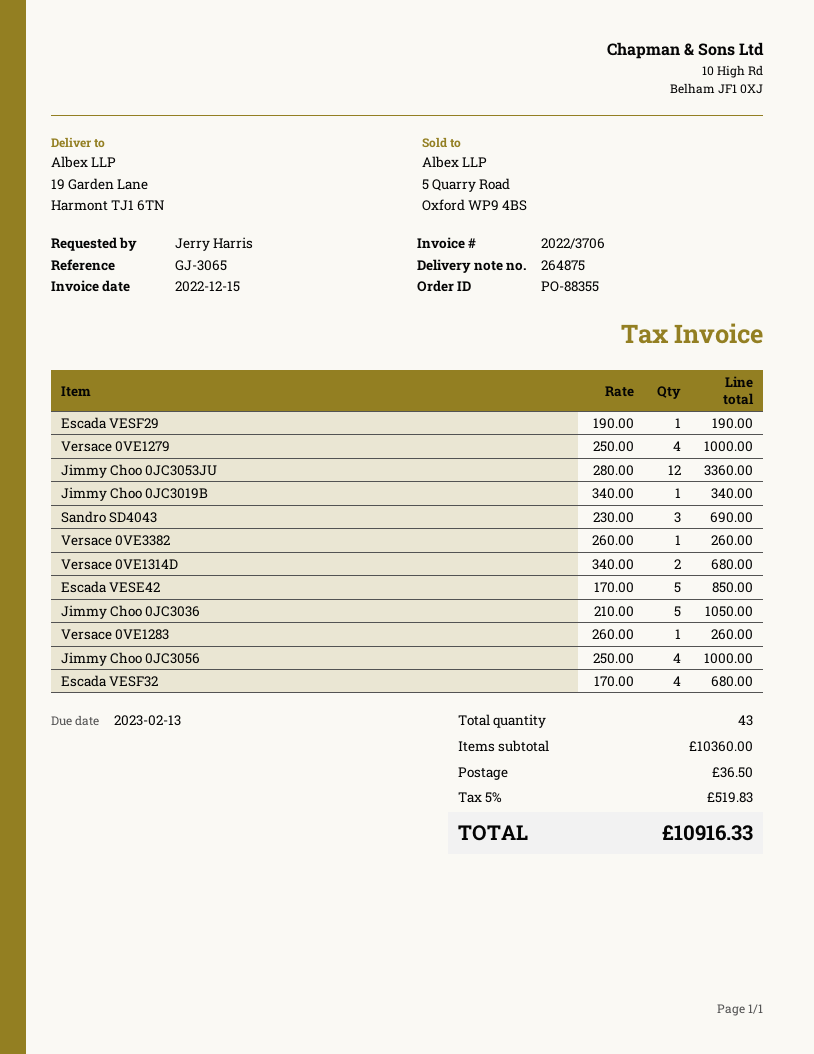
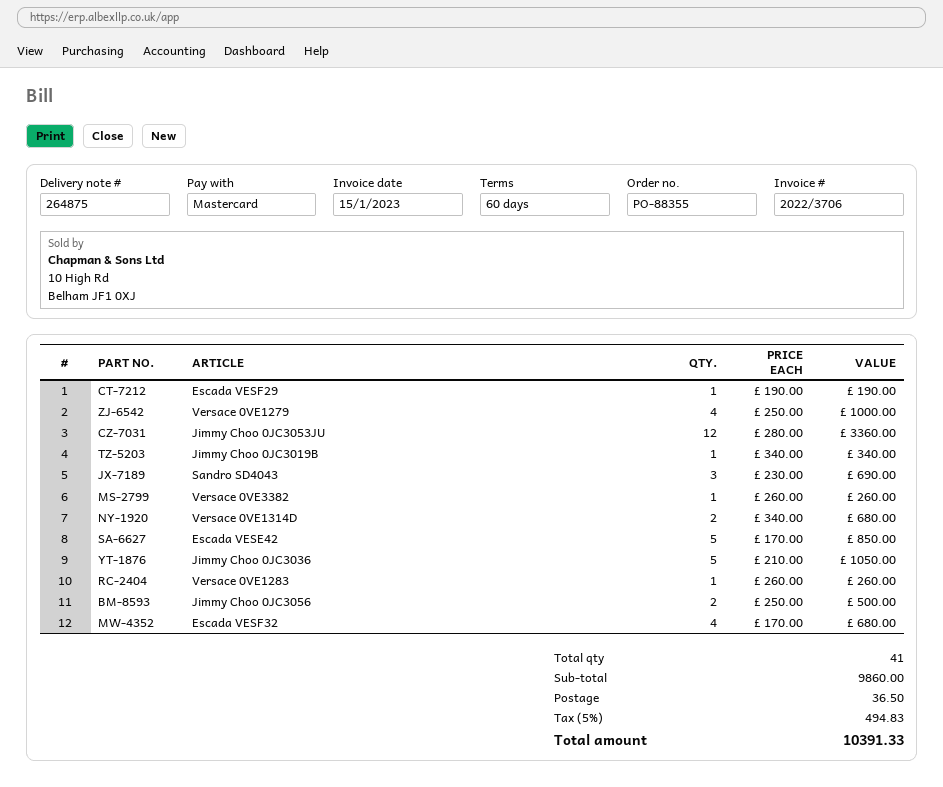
invoice date: 2022-12-15 -> 2023-01-15
Jimmy Choo 0JC3056: 4 x 250.00 = 1000.00 -> 2 x 250.00 = 500.00
total quantity: 43 -> 41
subtotal: 10360.00 -> 9860.00
tax: 5% = 519.83 -> 5% = 494.83
total: 10916.33 -> 10391.33

